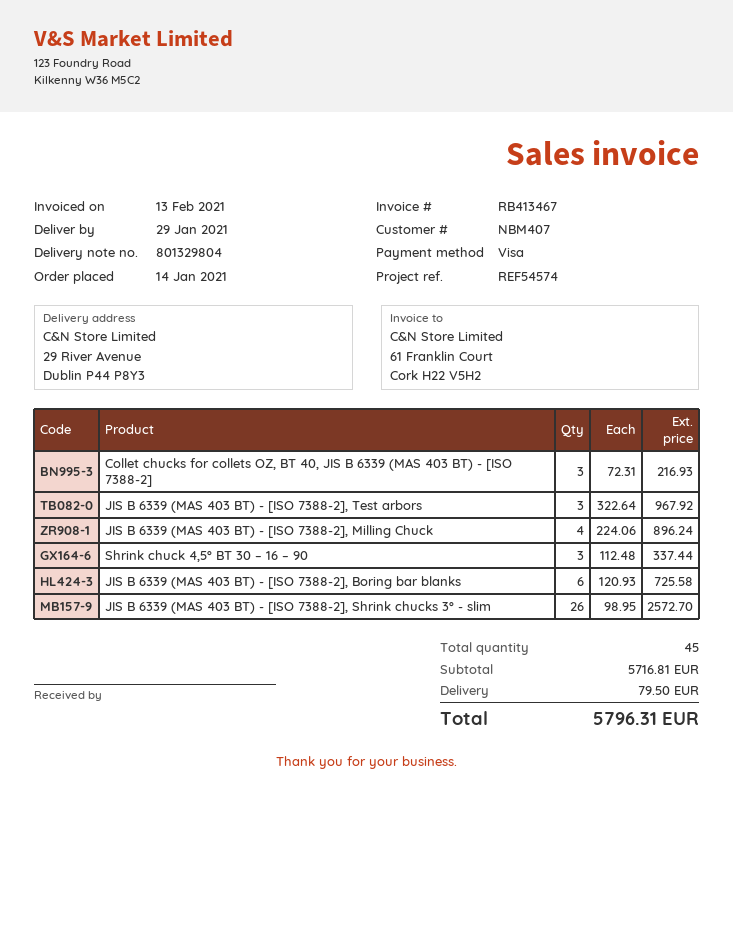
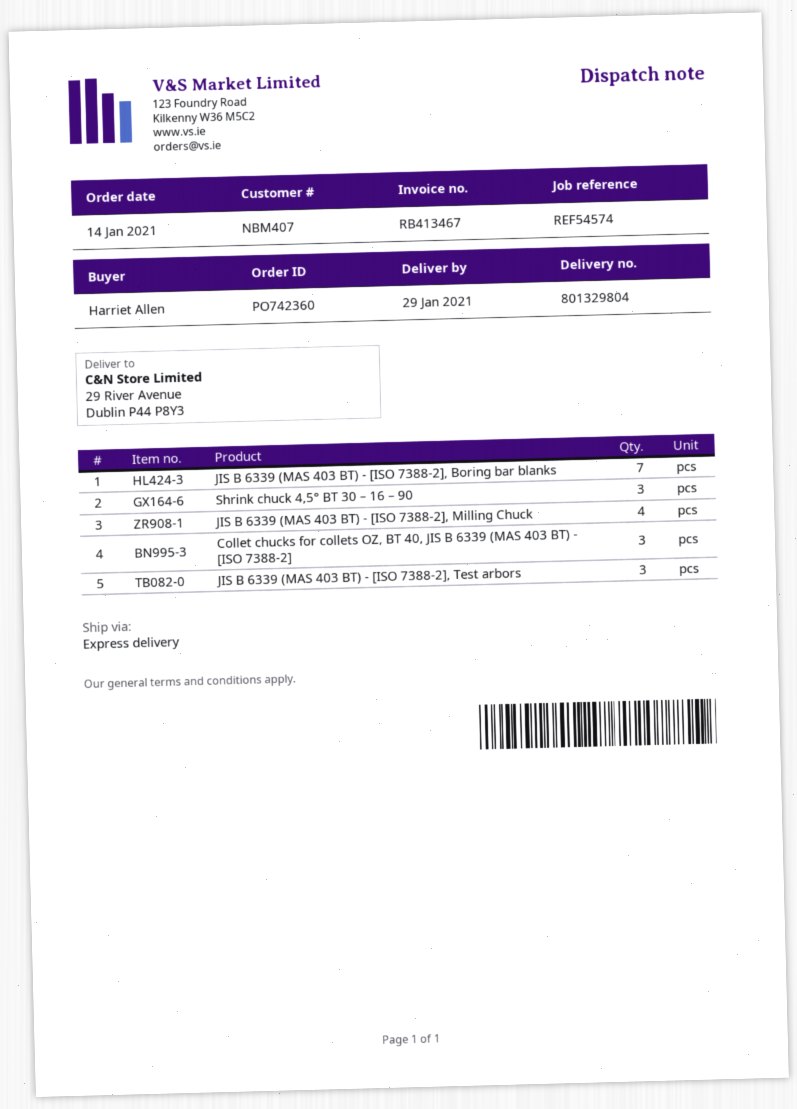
JIS B 6339 (MAS 403 BT) - [ISO 7388-2], Boring bar blanks: 6 -> 7
JIS B 6339 (MAS 403 BT) - [ISO 7388-2], Shrink chucks 3° - slim: 26 -> none

